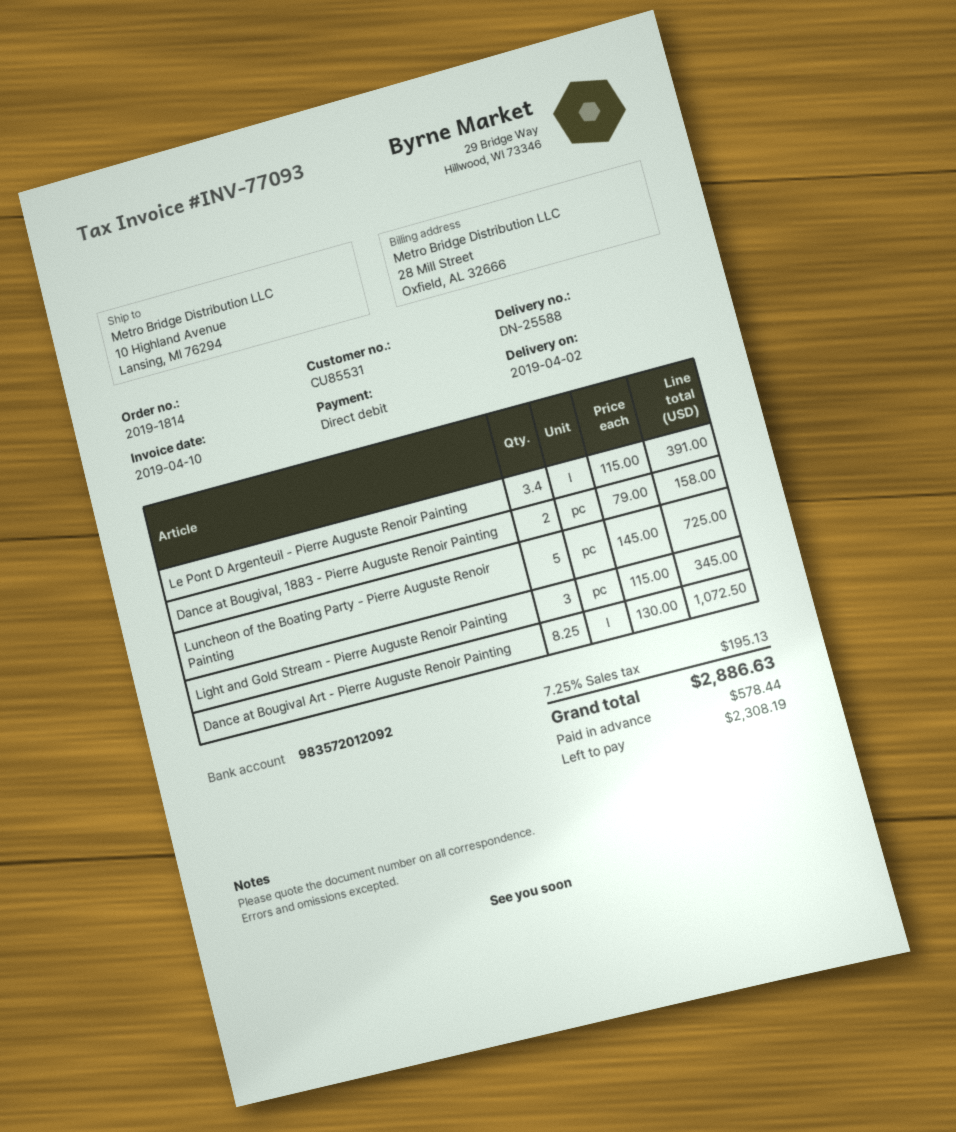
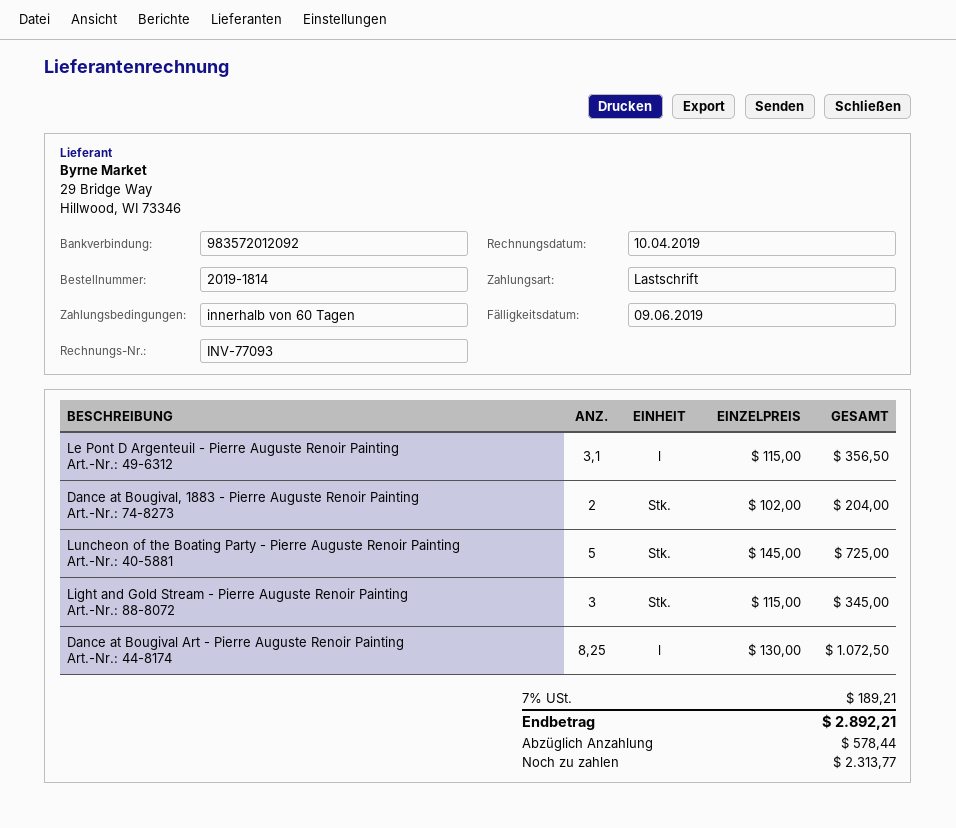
Le Pont D Argenteuil - Pierre Auguste Renoir Painting: 3.4 x 115.00 = 391.00 -> 3.1 x 115.00 = 356.50
Dance at Bougival, 1883 - Pierre Auguste Renoir Painting: 2 x 79.00 = 158.00 -> 2 x 102.00 = 204.00
tax: 7.25% = 195.13 -> 7% = 189.21
total: 2886.63 -> 2892.21
balance: 2308.19 -> 2313.77

